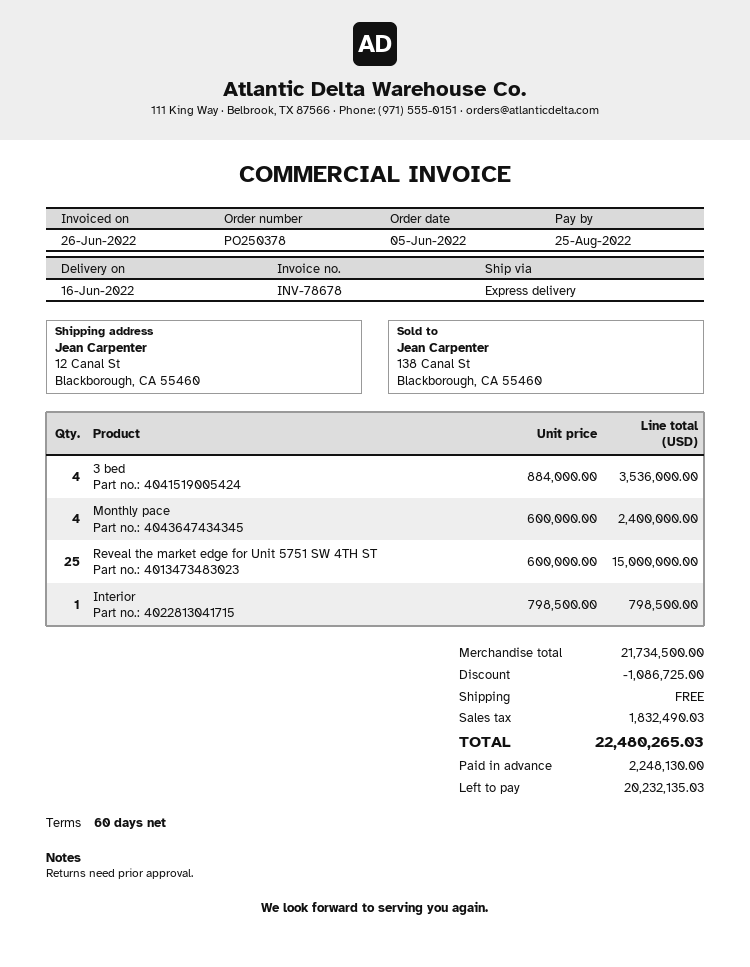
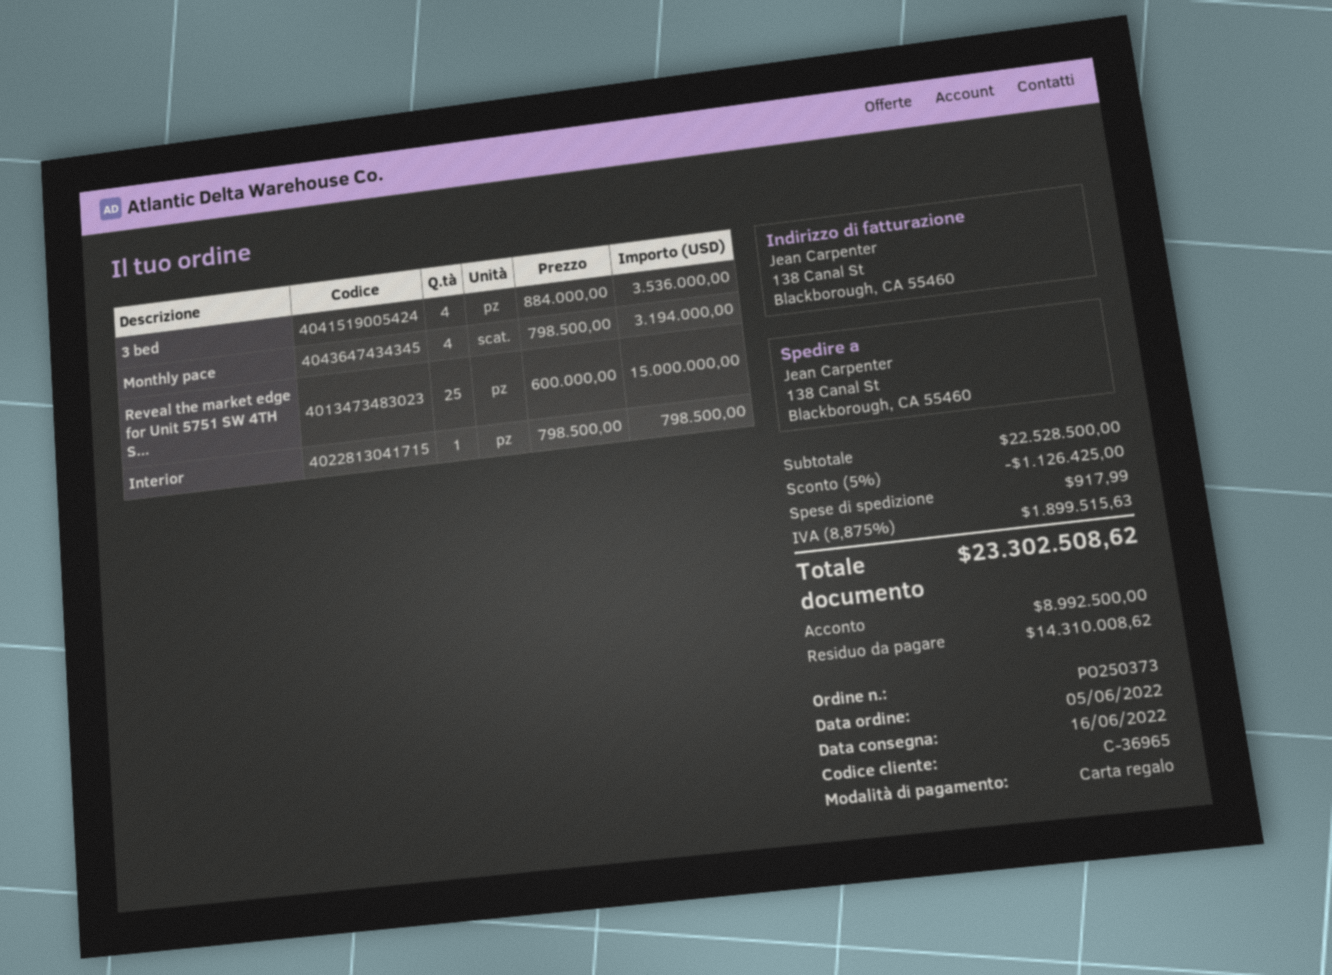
order number: PO250378 -> PO250373
ship to: 12 Canal St, Blackborough, CA 55460 -> 138 Canal St, Blackborough, CA 55460
Monthly pace: 4 x 600000.00 = 2400000.00 -> 4 x 798500.00 = 3194000.00
subtotal: 21734500.00 -> 22528500.00
discount: 1086725.00 -> 1126425.00
shipping: 0.00 -> 917.99
tax: 1832490.03 -> 1899515.63
total: 22480265.03 -> 23302508.62
deposit: 2248130.00 -> 8992500.00
balance: 20232135.03 -> 14310008.62

